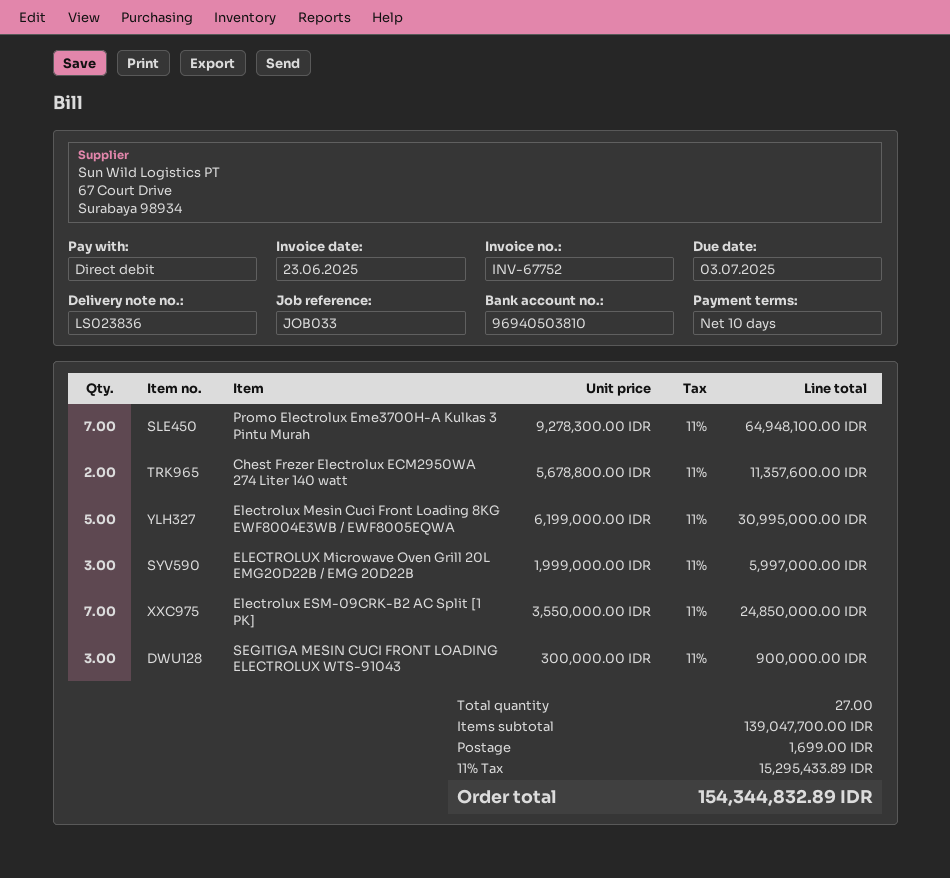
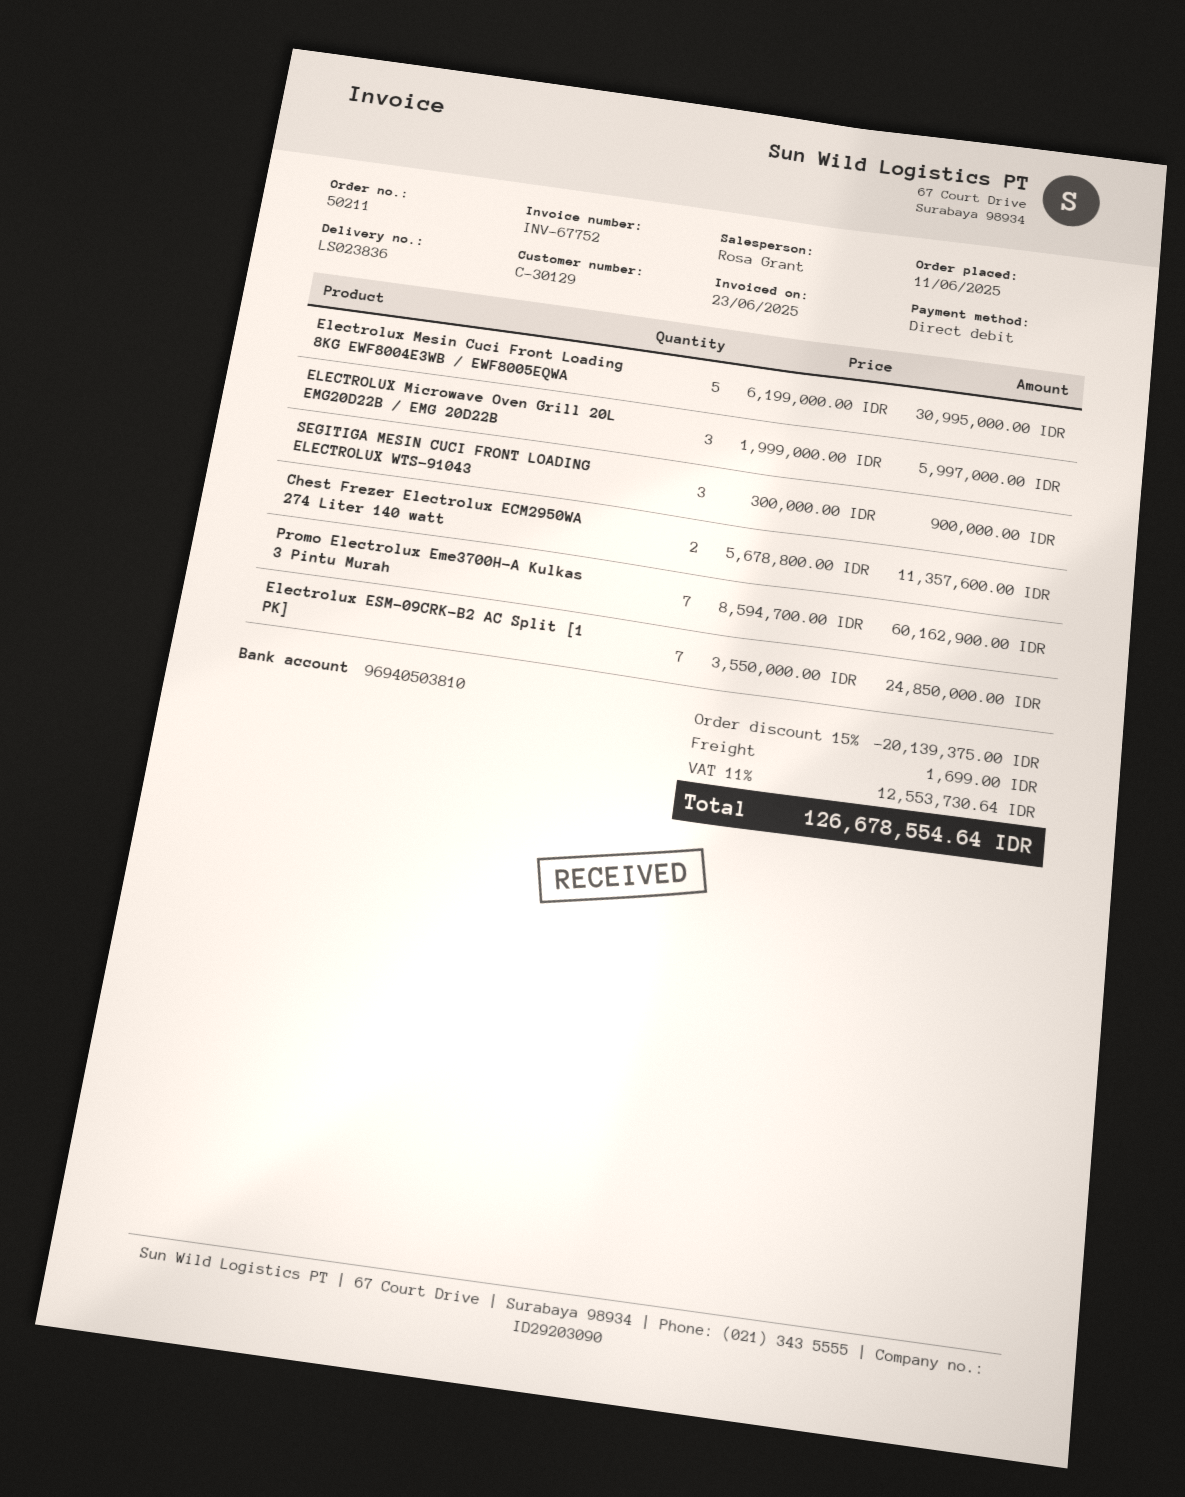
Promo Electrolux Eme3700H-A Kulkas 3 Pintu Murah: 7 x 9278300.00 = 64948100.00 -> 7 x 8594700.00 = 60162900.00
discount: none -> 15% = 20139375.00
tax: 11% = 15295433.89 -> 11% = 12553730.64
total: 154344832.89 -> 126678554.64

